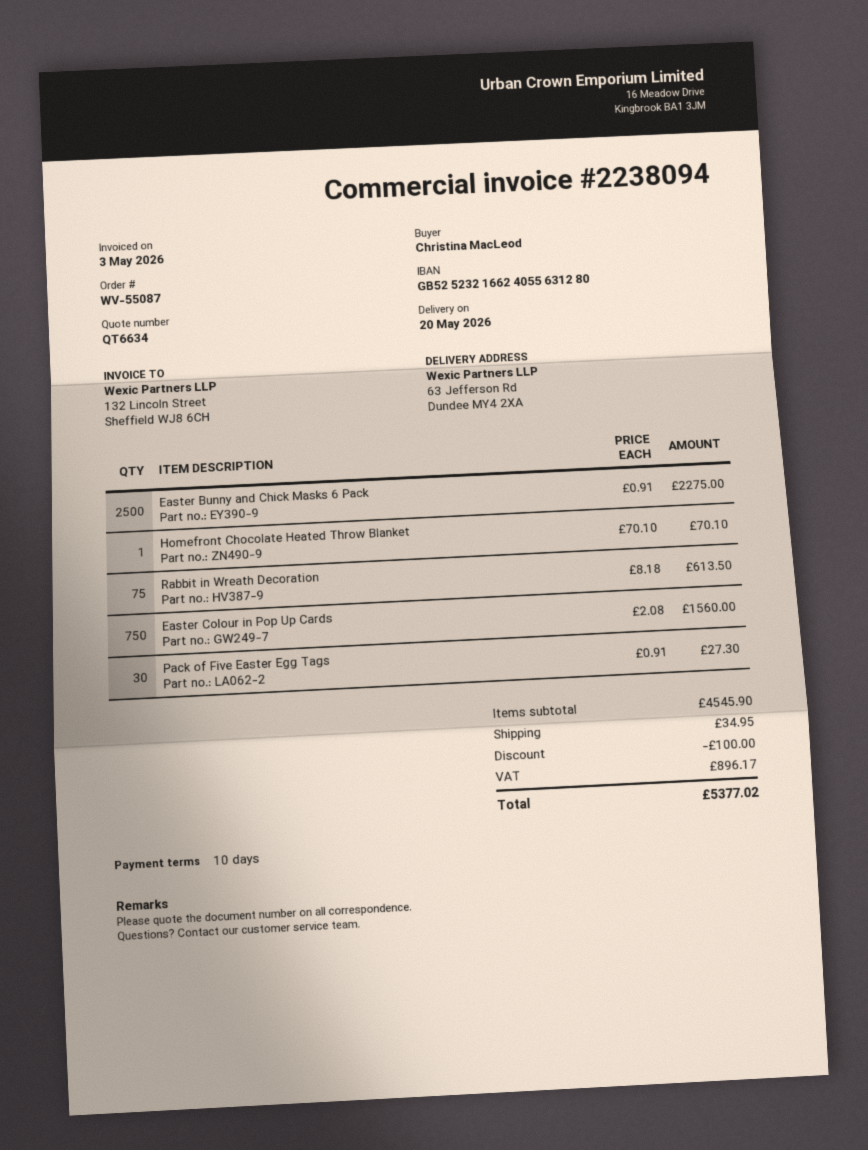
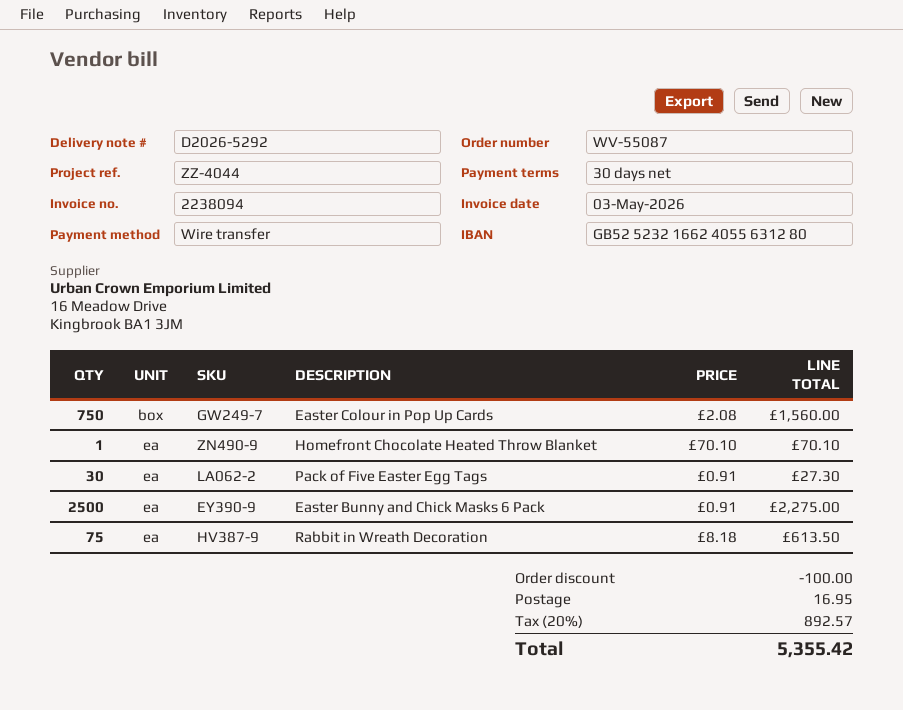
payment terms: 10 days -> 30 days
shipping: 34.95 -> 16.95
tax: 896.17 -> 892.57
total: 5377.02 -> 5355.42

